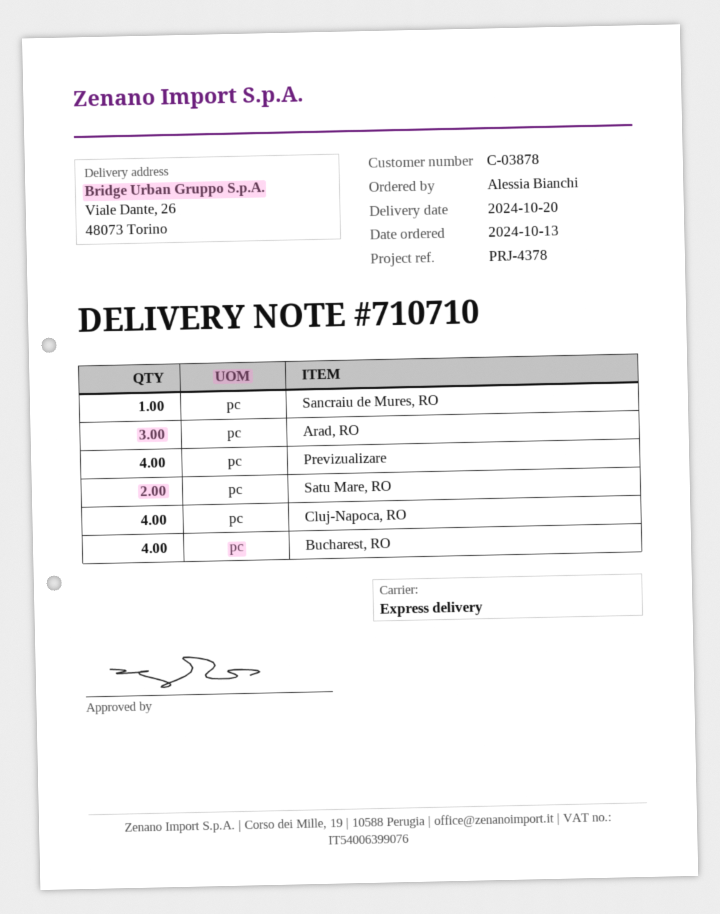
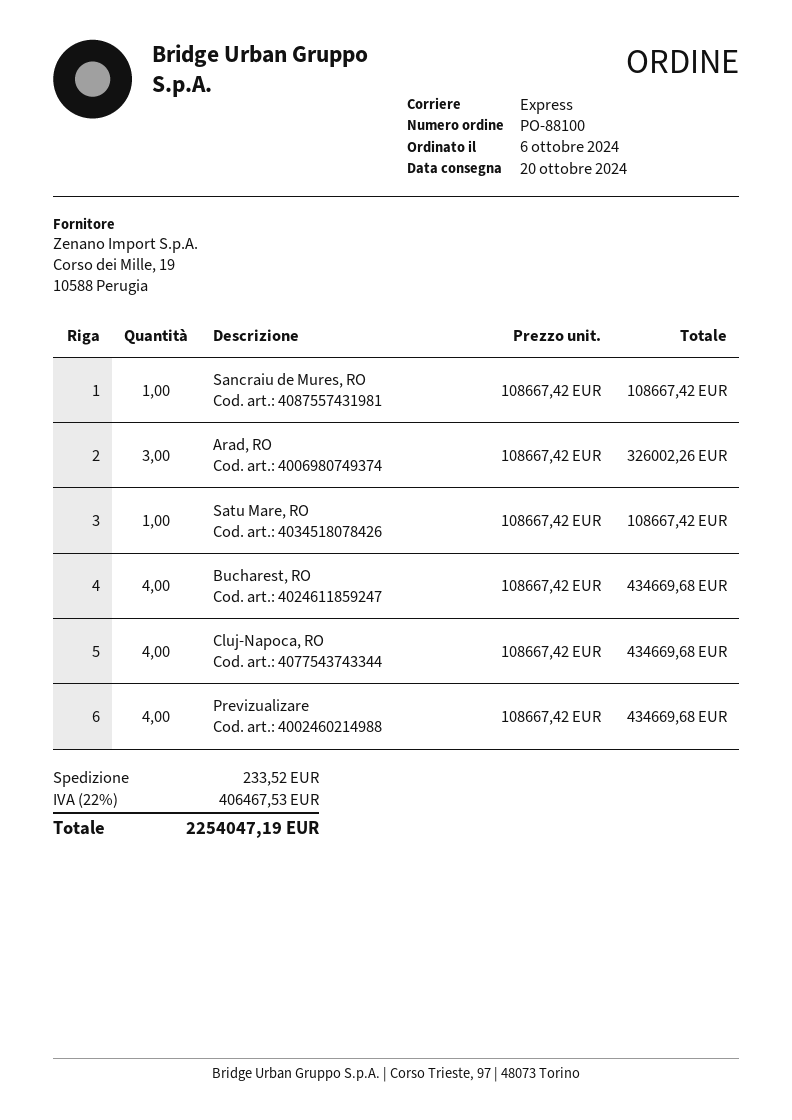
order date: 2024-10-13 -> 2024-10-06
Satu Mare, RO: 2 -> 1

